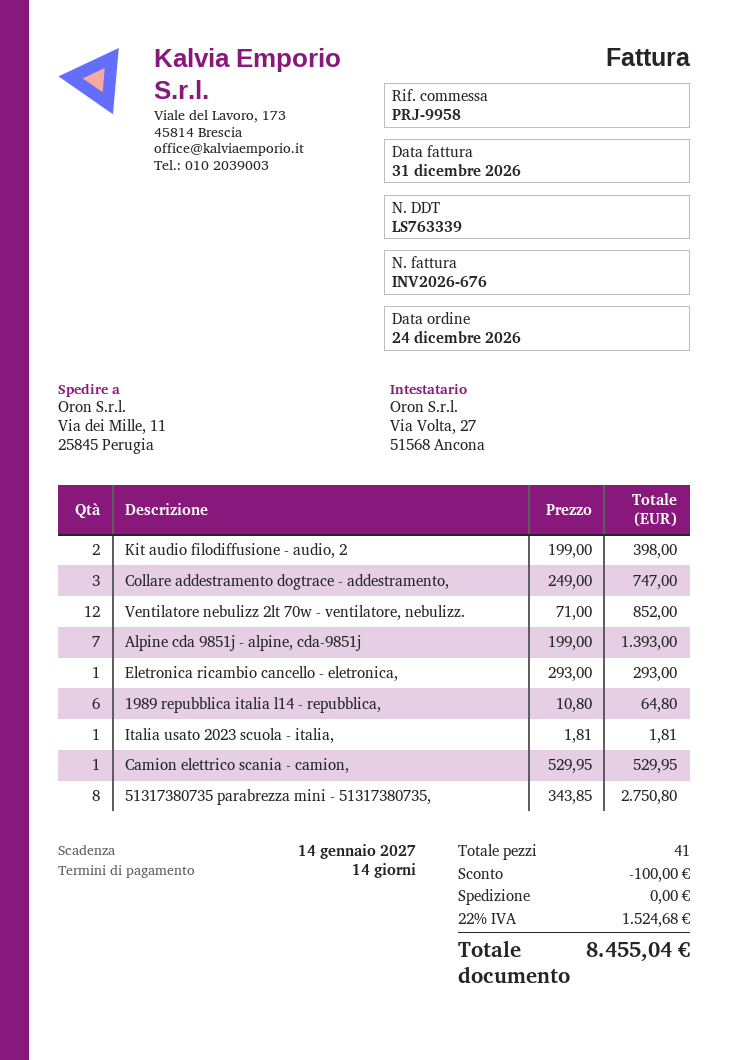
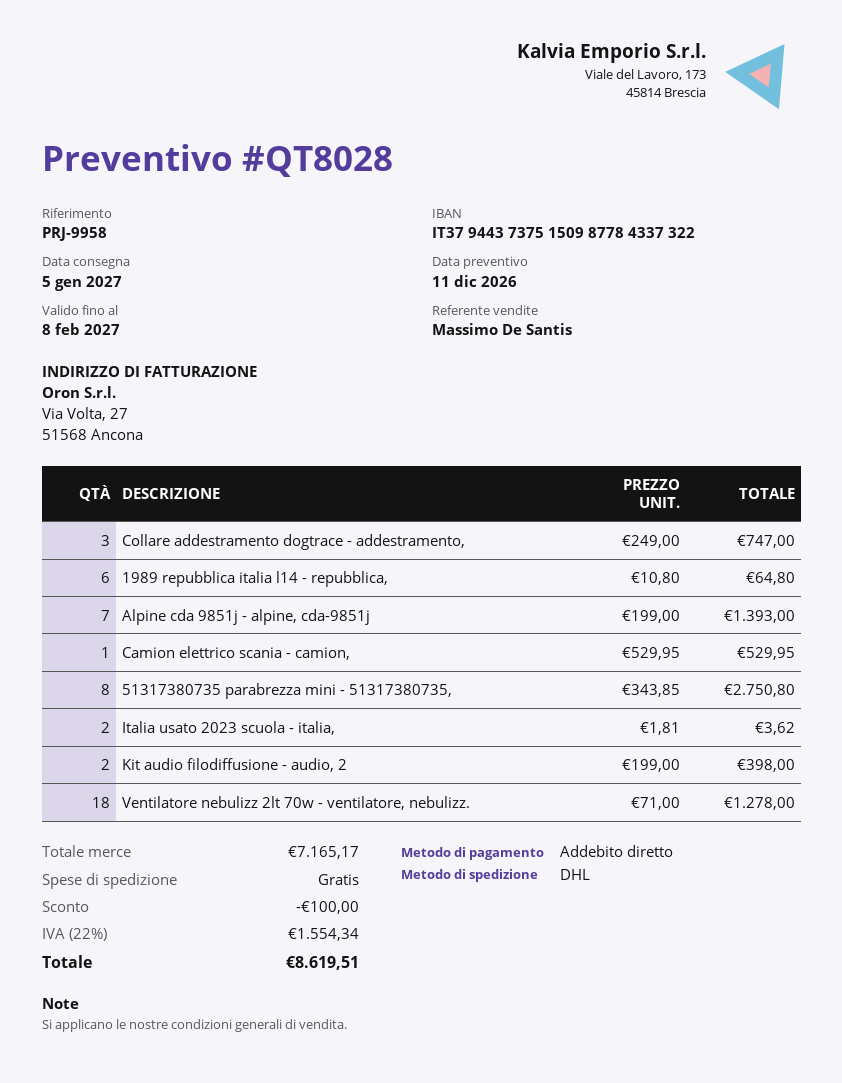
Ventilatore nebulizz 2lt 70w - ventilatore, nebulizz.: 12 x 71.00 = 852.00 -> 18 x 71.00 = 1278.00
Eletronica ricambio cancello - eletronica,: 1 x 293.00 = 293.00 -> none
Italia usato 2023 scuola - italia,: 1 x 1.81 = 1.81 -> 2 x 1.81 = 3.62
tax: 22% = 1524.68 -> 22% = 1554.34
total: 8455.04 -> 8619.51

